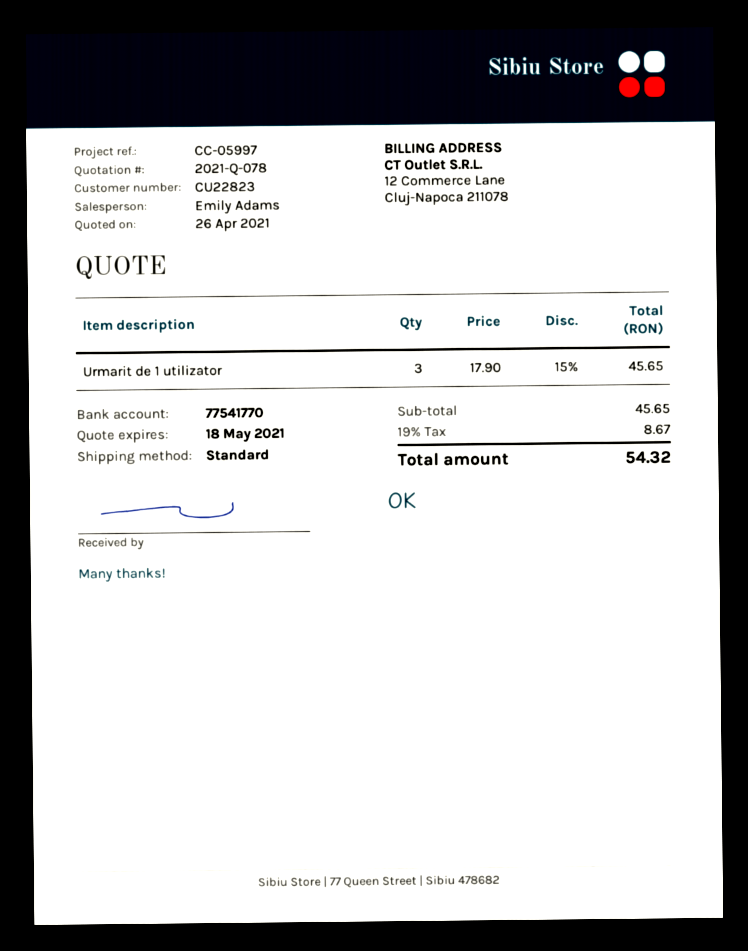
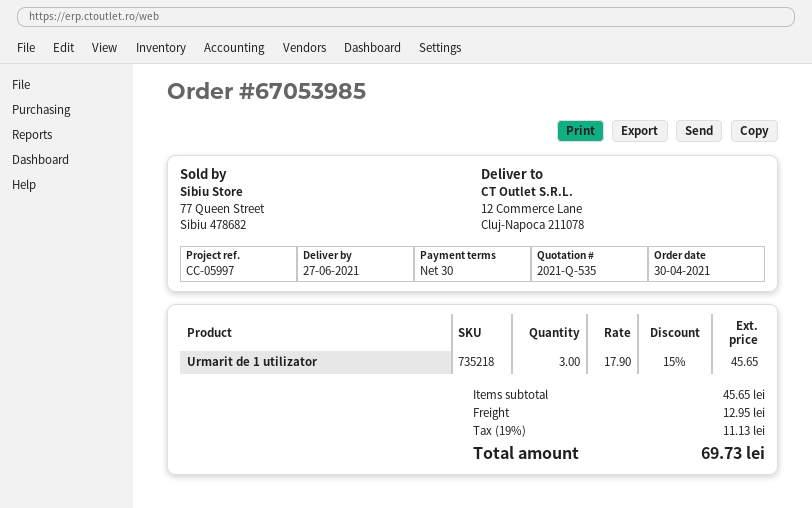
quote number: 2021-Q-078 -> 2021-Q-535
shipping: none -> 12.95
tax: 19% = 8.67 -> 19% = 11.13
total: 54.32 -> 69.73

